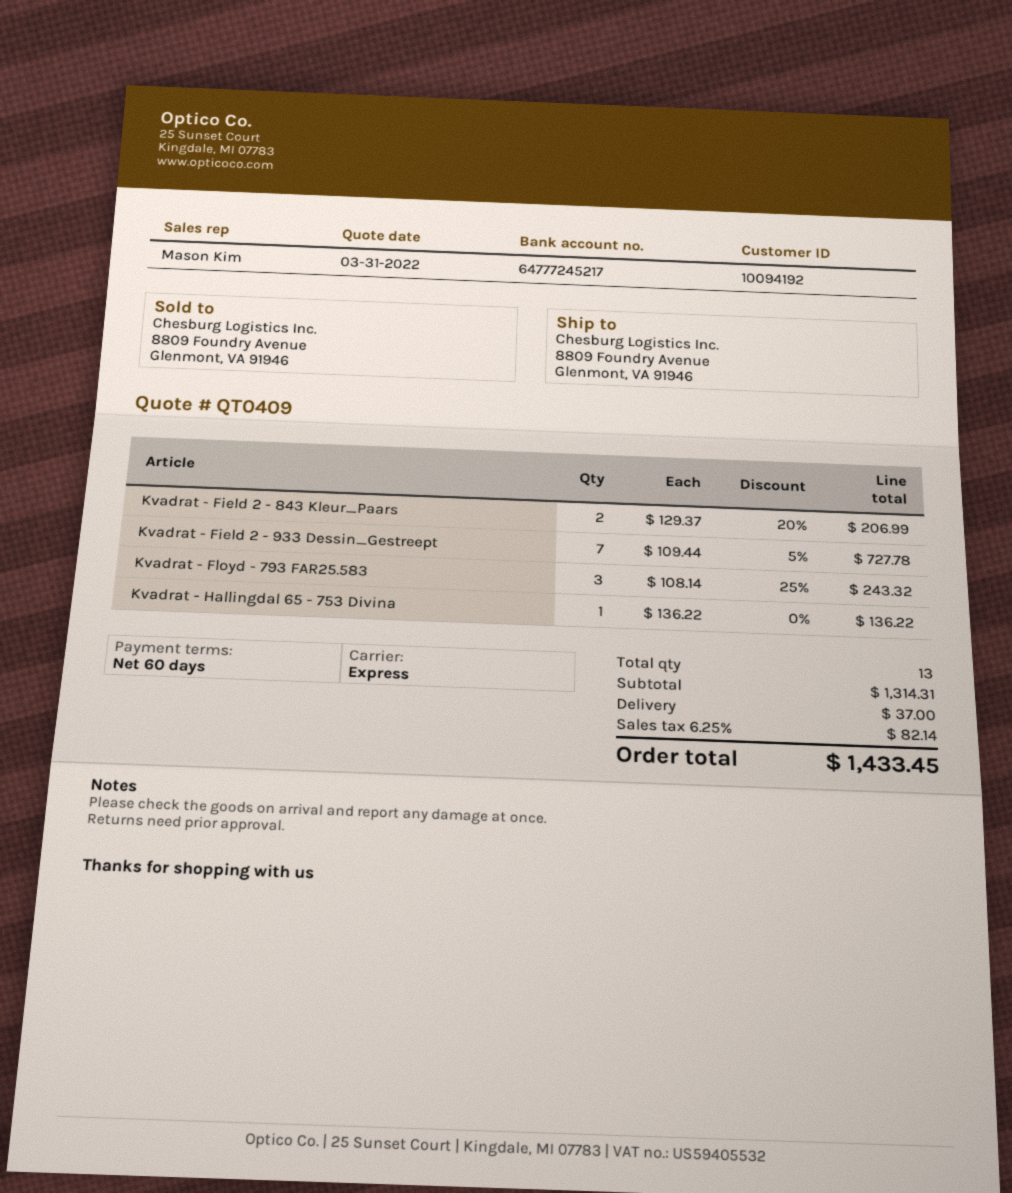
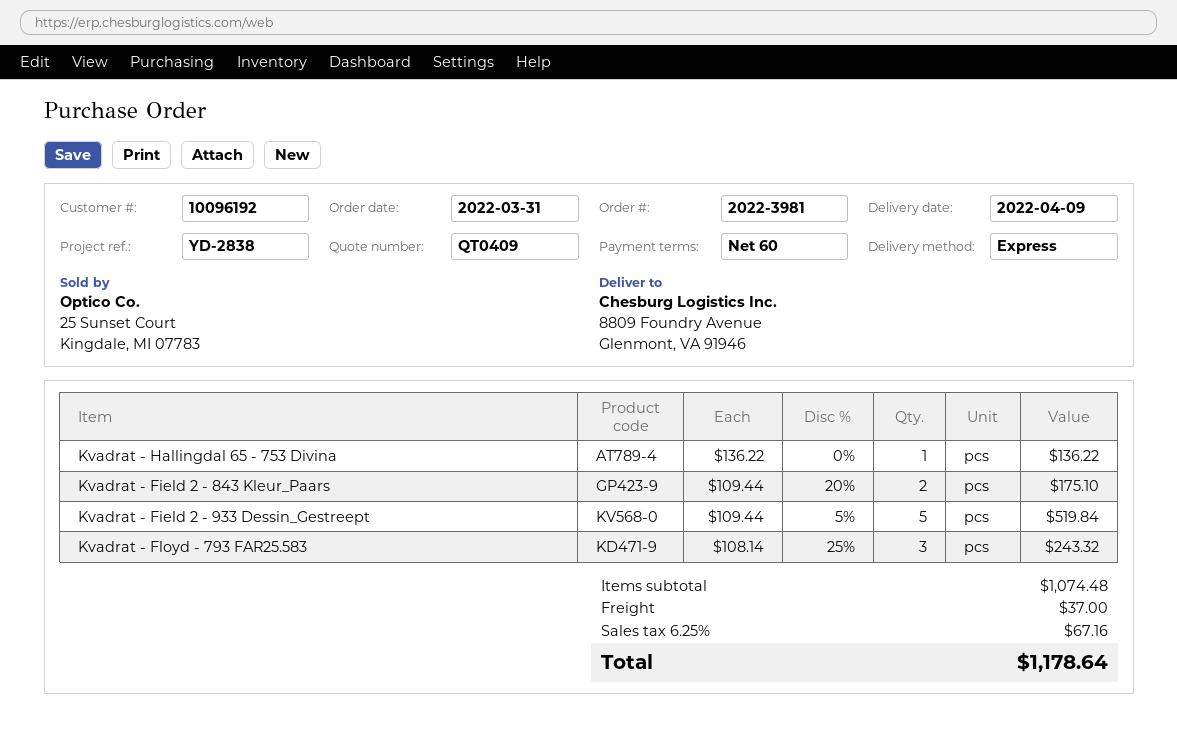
customer number: 10094192 -> 10096192
Kvadrat - Field 2 - 843 Kleur_Paars: 2 x 129.37 - 20% = 206.99 -> 2 x 109.44 - 20% = 175.10
Kvadrat - Field 2 - 933 Dessin_Gestreept: 7 x 109.44 - 5% = 727.78 -> 5 x 109.44 - 5% = 519.84
subtotal: 1314.31 -> 1074.48
tax: 6.25% = 82.14 -> 6.25% = 67.16
total: 1433.45 -> 1178.64

